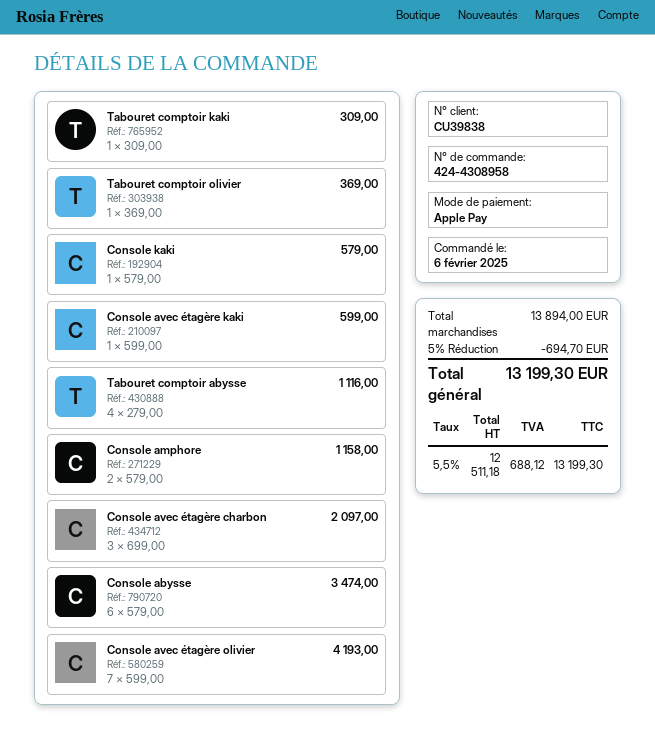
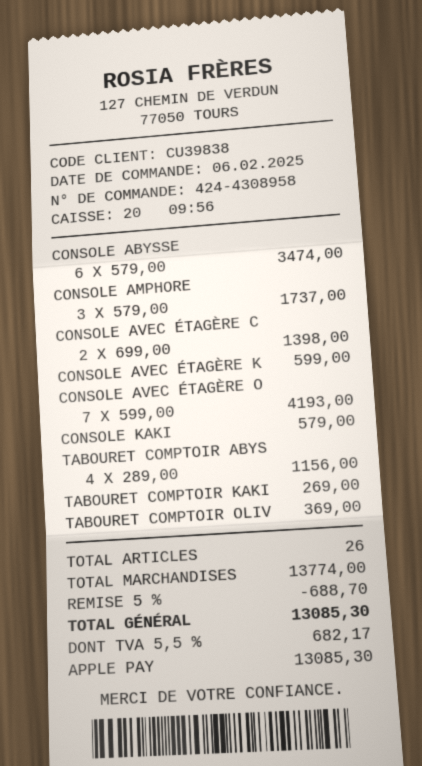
Tabouret comptoir kaki: 1 x 309.00 = 309.00 -> 1 x 269.00 = 269.00
Tabouret comptoir abysse: 4 x 279.00 = 1116.00 -> 4 x 289.00 = 1156.00
Console amphore: 2 x 579.00 = 1158.00 -> 3 x 579.00 = 1737.00
Console avec étagère charbon: 3 x 699.00 = 2097.00 -> 2 x 699.00 = 1398.00
subtotal: 13894.00 -> 13774.00
discount: 5% = 694.70 -> 5% = 688.70
tax: 5.5% = 688.12 -> 5.5% = 682.17
total: 13199.30 -> 13085.30

